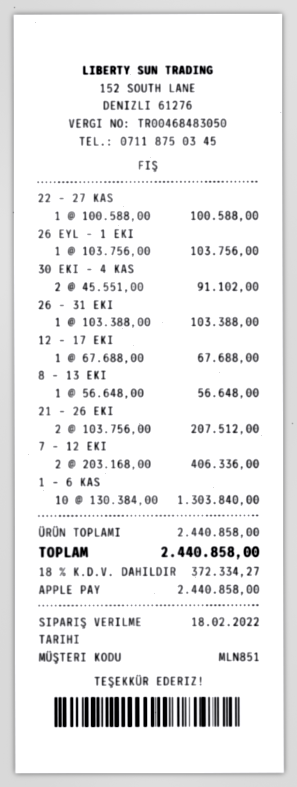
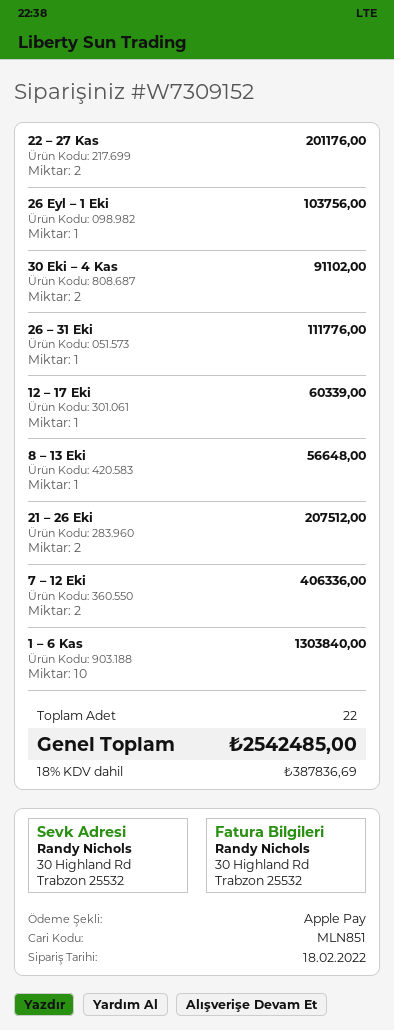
22 – 27 KAS: 1 for 100588.00 -> 2 for 201176.00
26 – 31 EKI: 1 for 103388.00 -> 1 for 111776.00
12 – 17 EKI: 1 for 67688.00 -> 1 for 60339.00
tax: 18% = 372334.27 -> 18% = 387836.69
total: 2440858.00 -> 2542485.00

